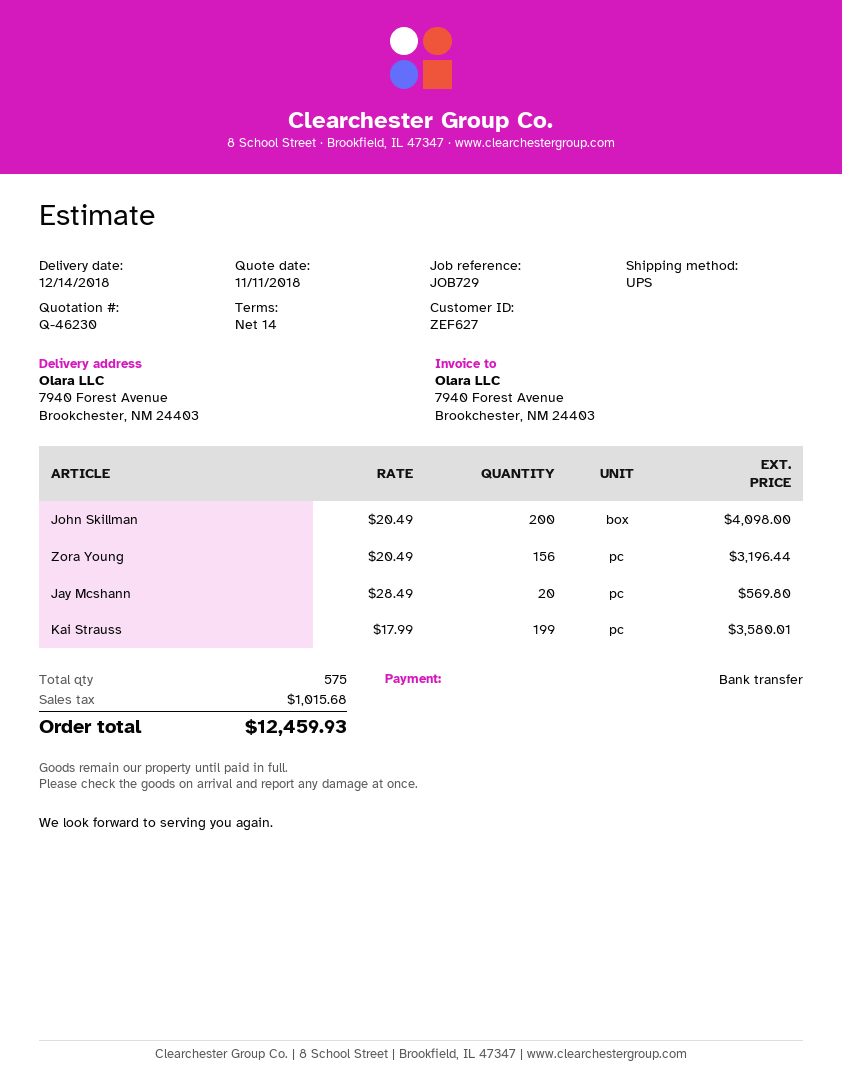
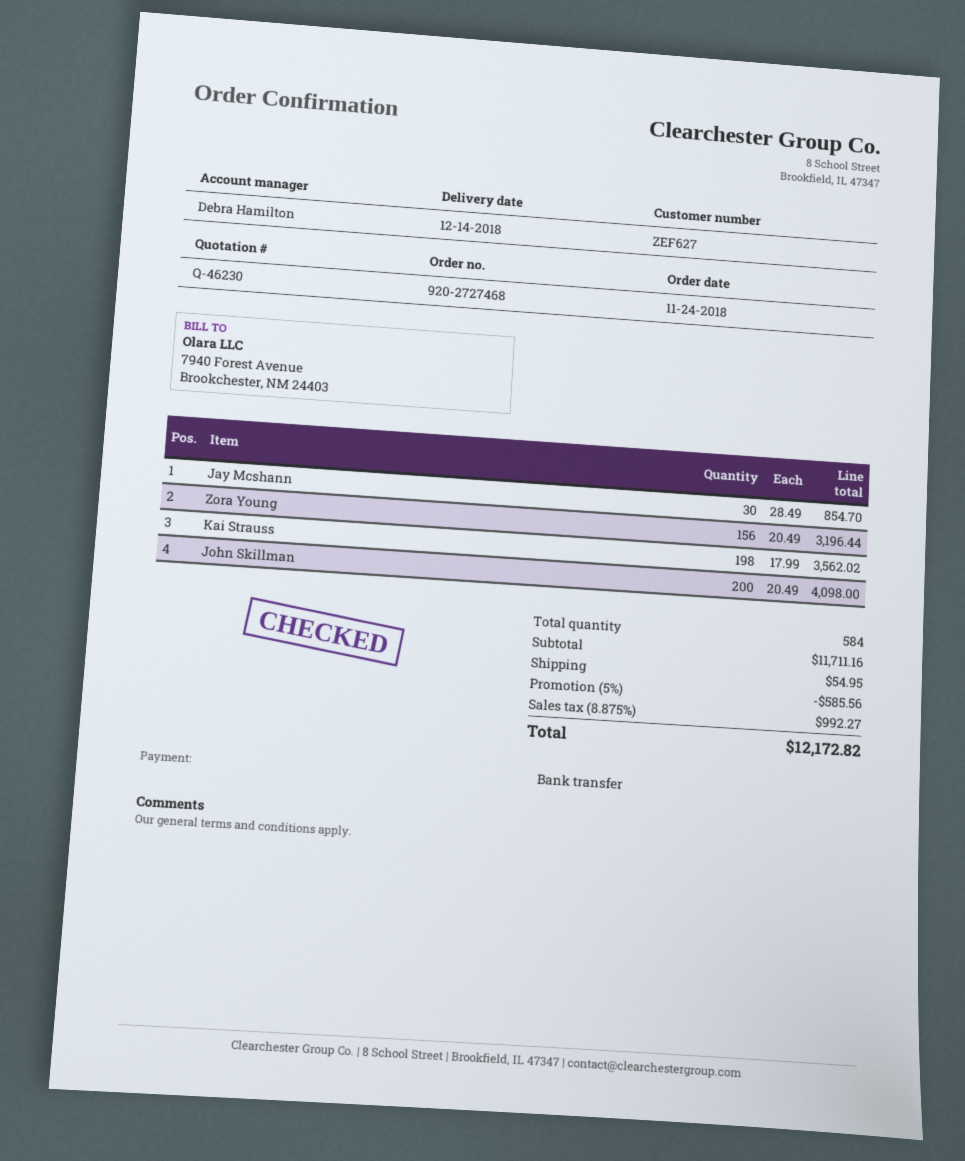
Jay Mcshann: 20 x 28.49 = 569.80 -> 30 x 28.49 = 854.70
Kai Strauss: 199 x 17.99 = 3580.01 -> 198 x 17.99 = 3562.02
total quantity: 575 -> 584
discount: none -> 5% = 585.56
shipping: none -> 54.95
tax: 1015.68 -> 992.27
total: 12459.93 -> 12172.82

